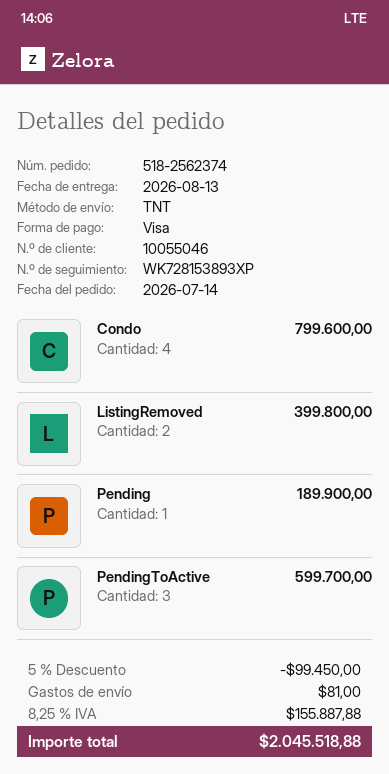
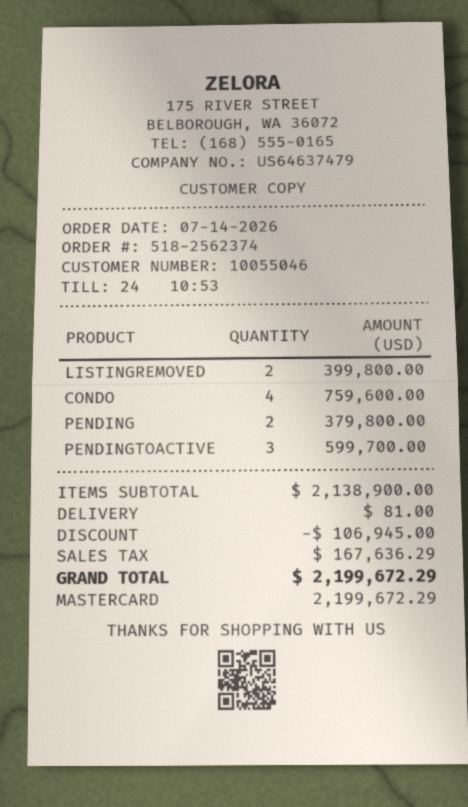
payment method: Visa -> Mastercard
Condo: 4 for 799600.00 -> 4 for 759600.00
Pending: 1 for 189900.00 -> 2 for 379800.00
discount: 99450.00 -> 106945.00
tax: 155887.88 -> 167636.29
total: 2045518.88 -> 2199672.29

